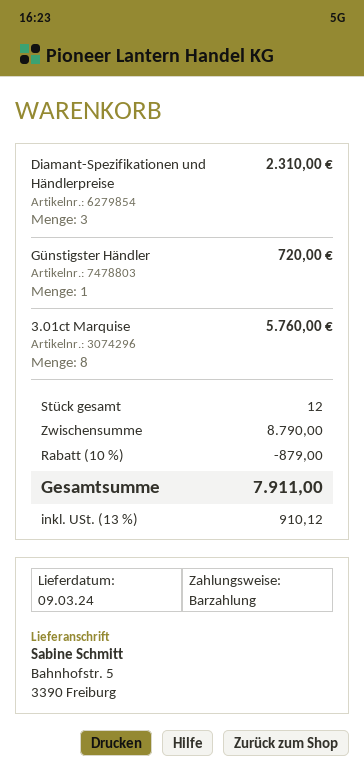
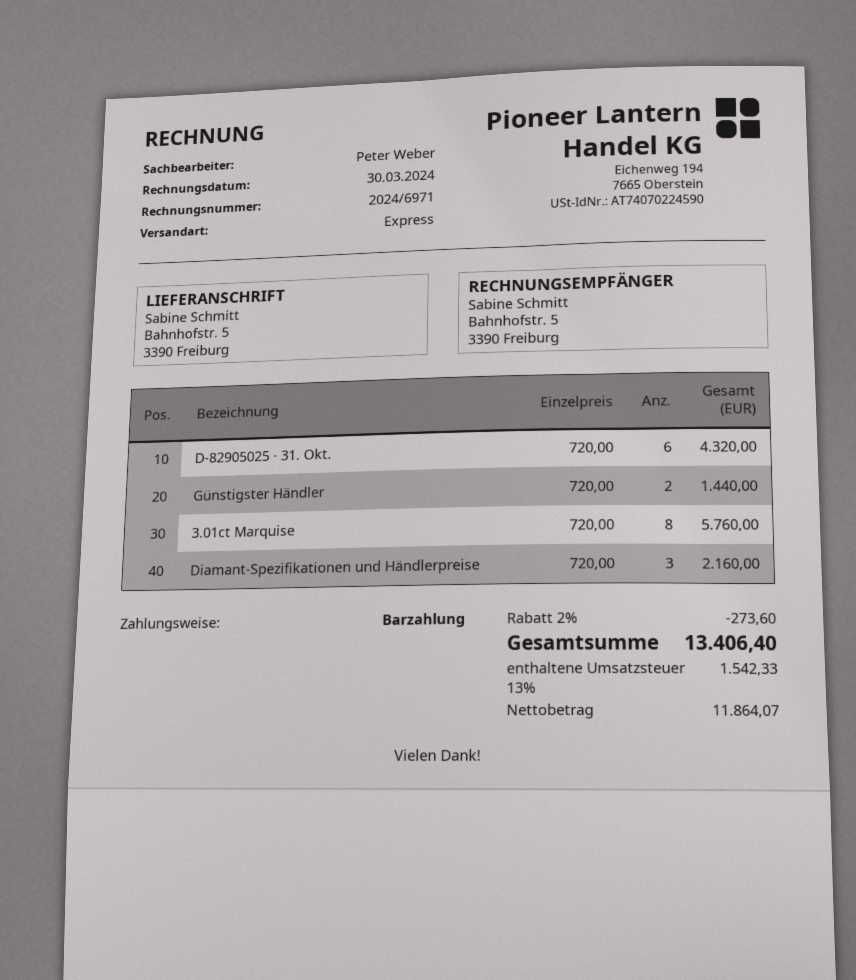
Diamant-Spezifikationen und Händlerpreise: 3 for 2310.00 -> 3 for 2160.00
Günstigster Händler: 1 for 720.00 -> 2 for 1440.00
D-82905025 · 31. Okt.: none -> 6 for 4320.00
discount: 10% = 879.00 -> 2% = 273.60
tax: 13% = 910.12 -> 13% = 1542.33
total: 7911.00 -> 13406.40

